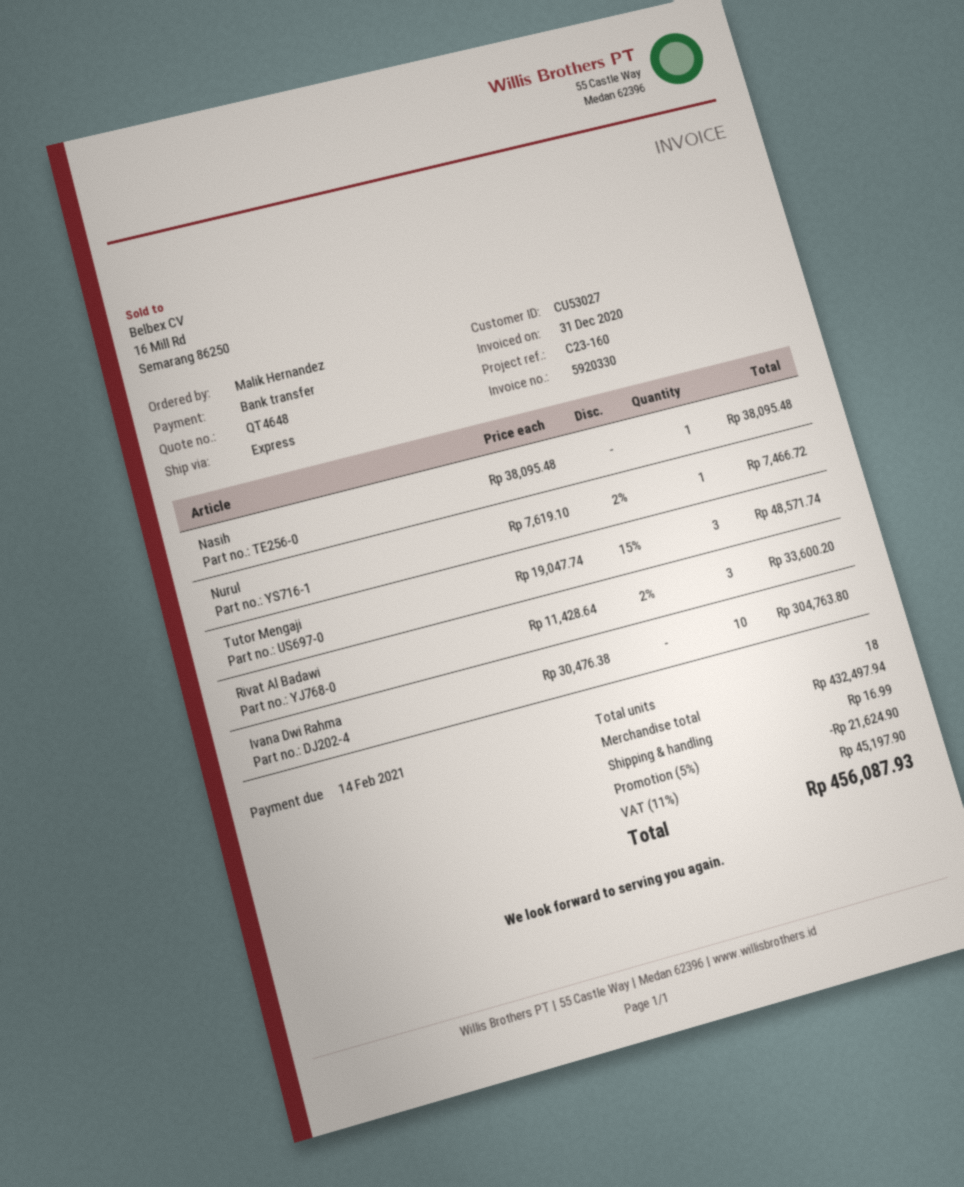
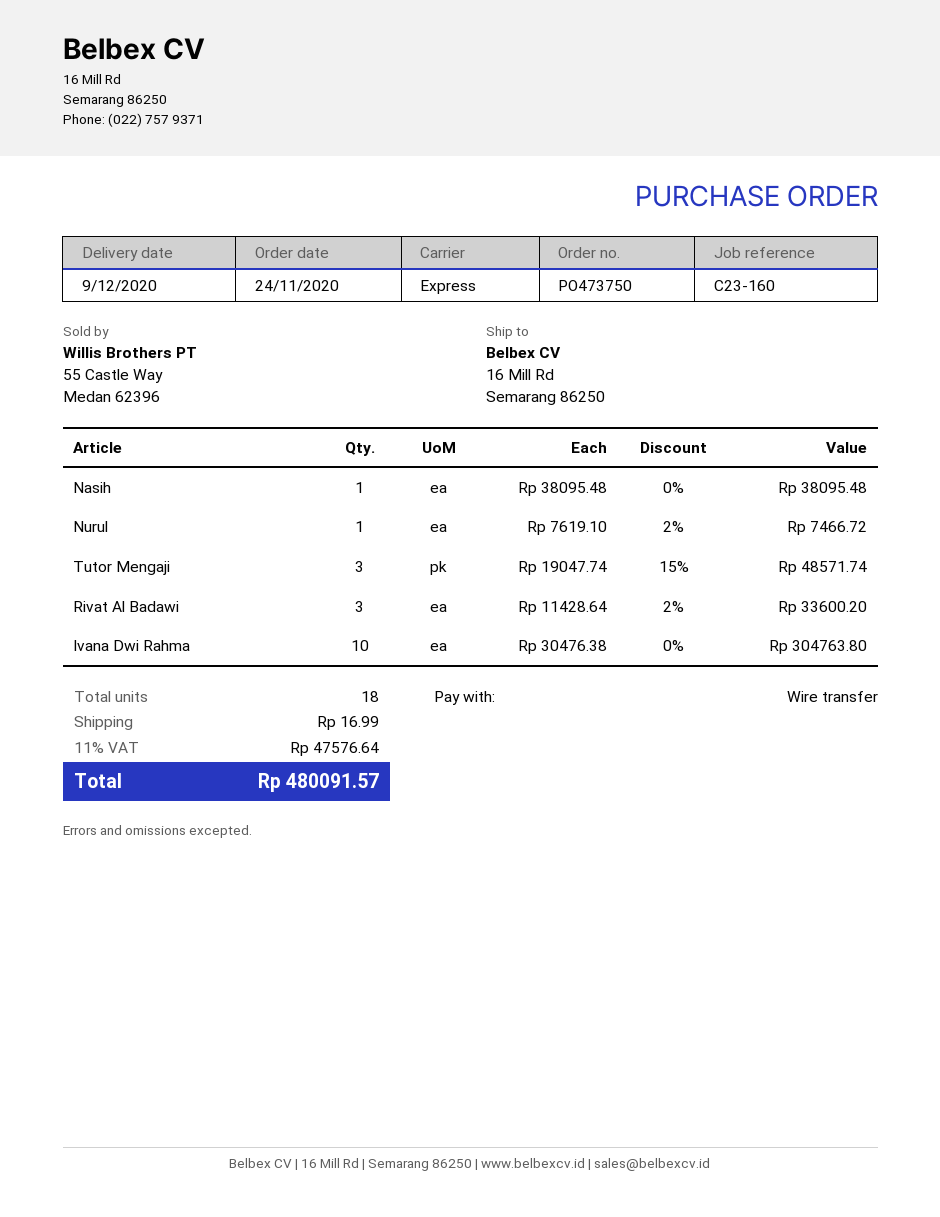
discount: 5% = 21624.90 -> none
tax: 11% = 45197.90 -> 11% = 47576.64
total: 456087.93 -> 480091.57

